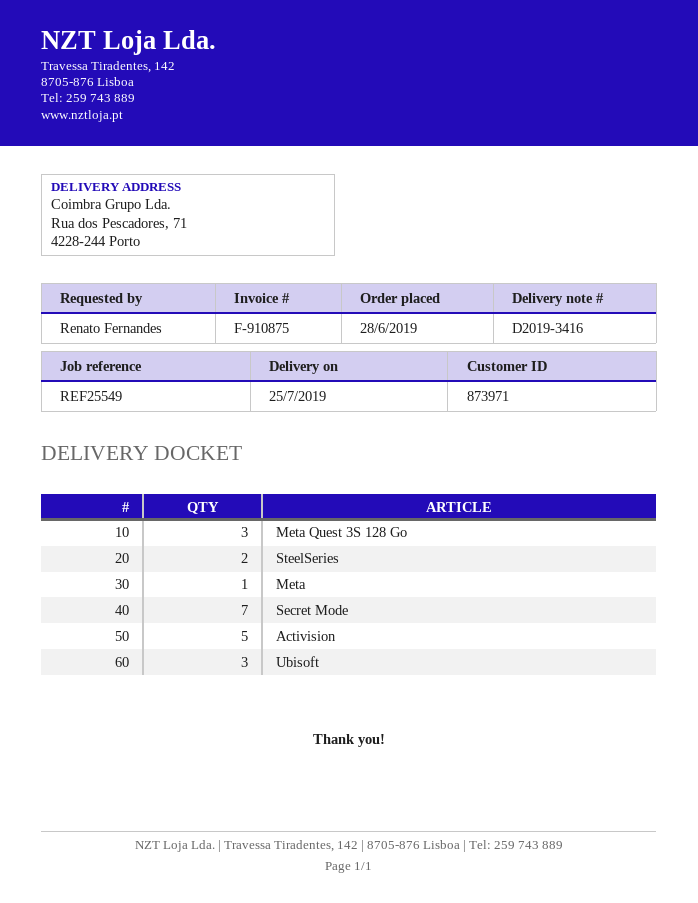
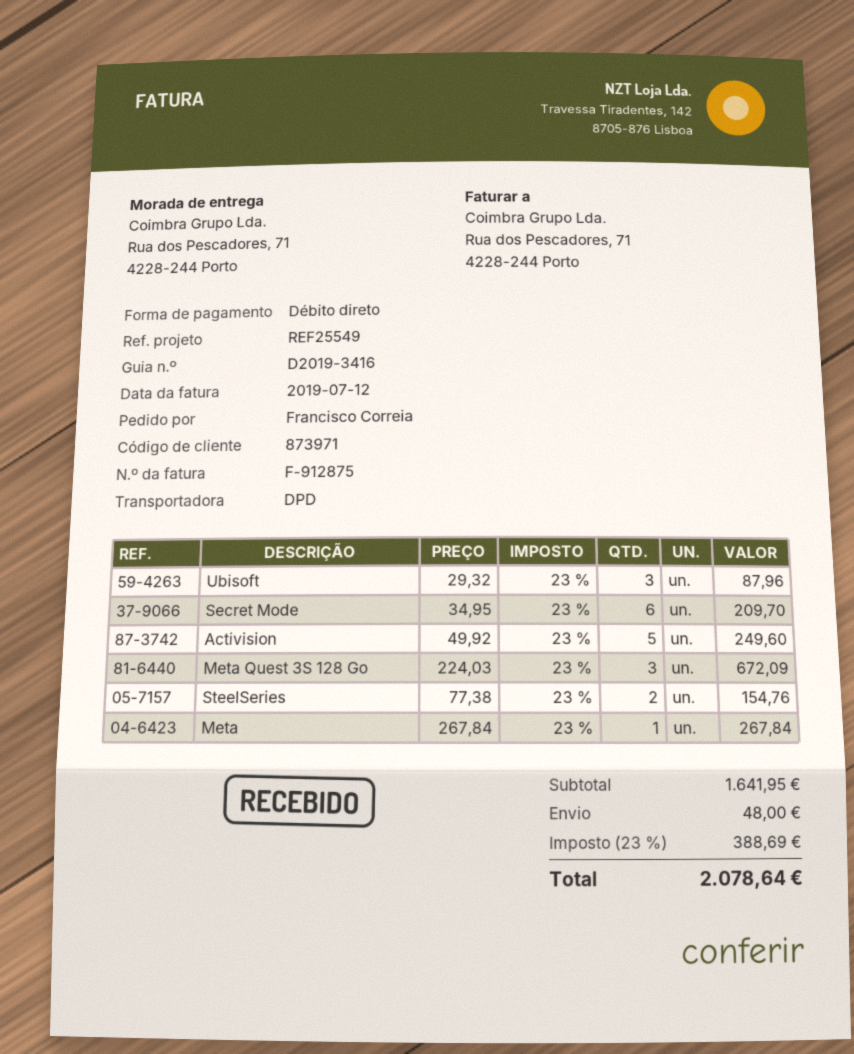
invoice number: F-910875 -> F-912875
ordered by: Renato Fernandes -> Francisco Correia
Secret Mode: 7 -> 6

